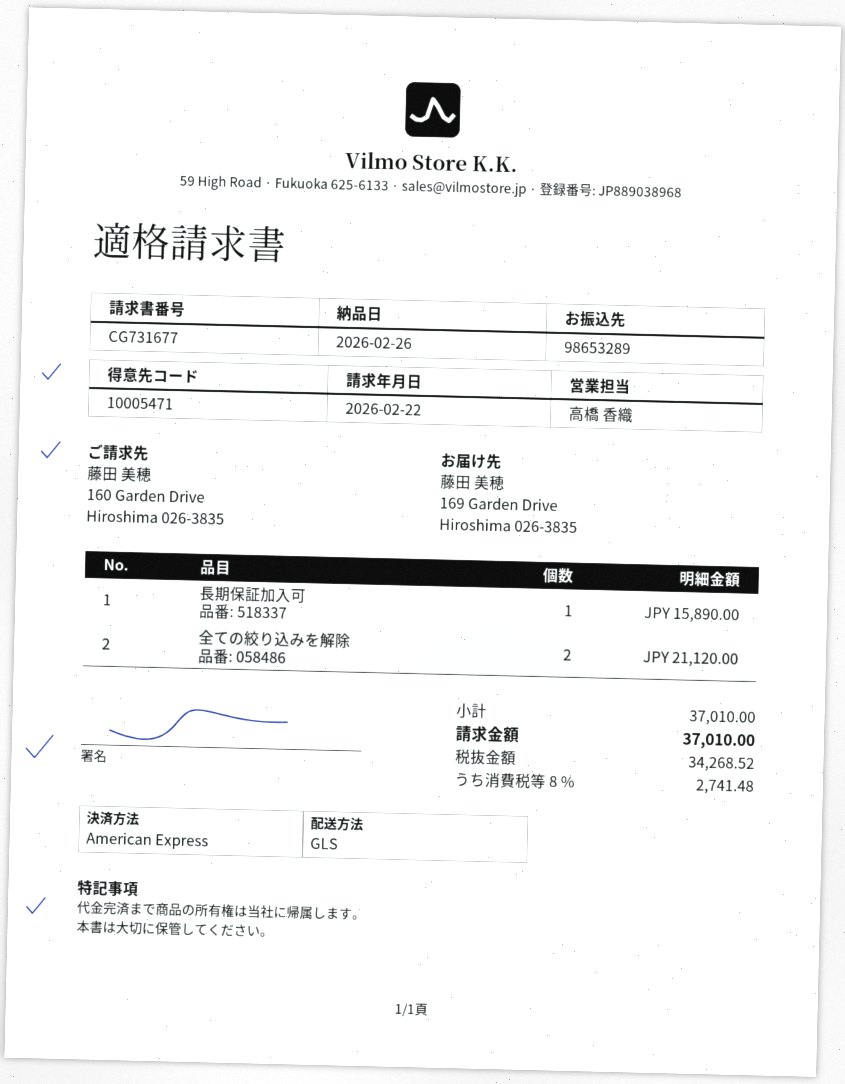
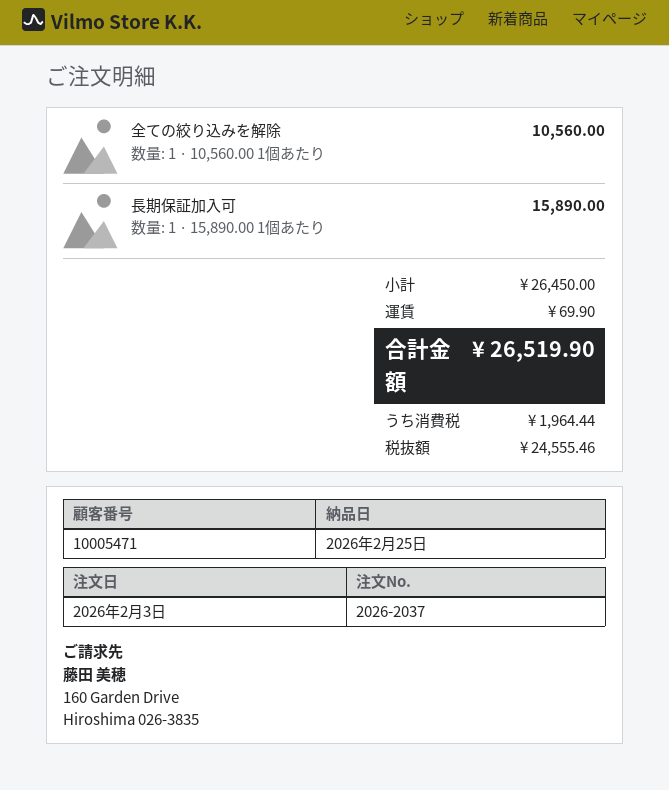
delivery date: 2026-02-26 -> 2026-02-25
全ての絞り込みを解除: 2 for 21120.00 -> 1 for 10560.00
subtotal: 37010.00 -> 26450.00
shipping: none -> 69.90
net: 34268.52 -> 24555.46
tax: 2741.48 -> 1964.44
total: 37010.00 -> 26519.90

